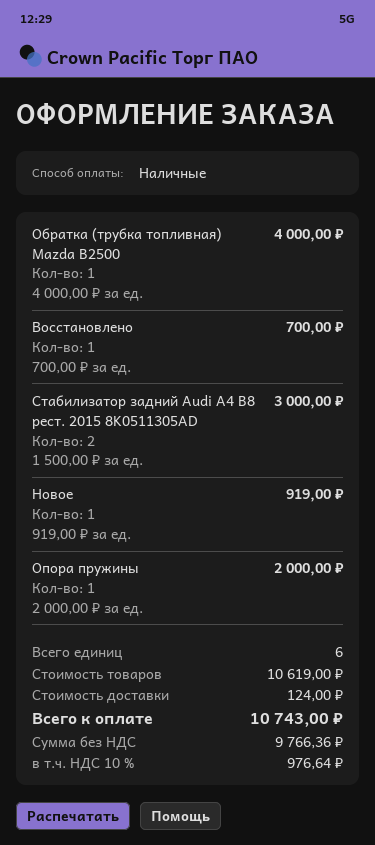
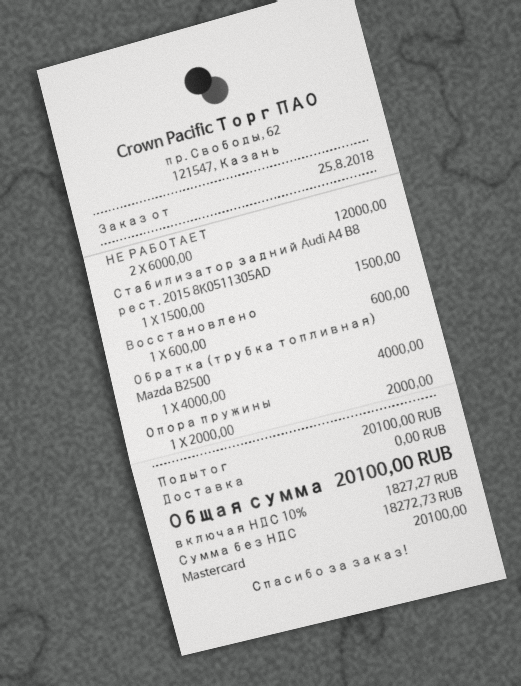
payment method: cash -> Mastercard
Восстановлено: 1 x 700.00 = 700.00 -> 1 x 600.00 = 600.00
Стабилизатор задний Audi A4 B8 рест. 2015 8K0511305AD: 2 x 1500.00 = 3000.00 -> 1 x 1500.00 = 1500.00
Новое: 1 x 919.00 = 919.00 -> none
НЕ РАБОТАЕТ: none -> 2 x 6000.00 = 12000.00
subtotal: 10619.00 -> 20100.00
shipping: 124.00 -> 0.00
net: 9766.36 -> 18272.73
tax: 10% = 976.64 -> 10% = 1827.27
total: 10743.00 -> 20100.00

